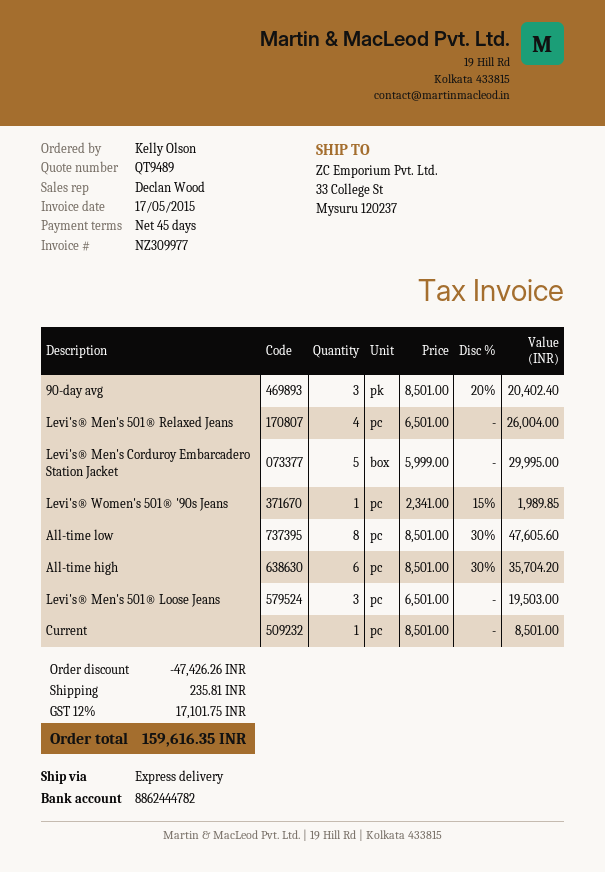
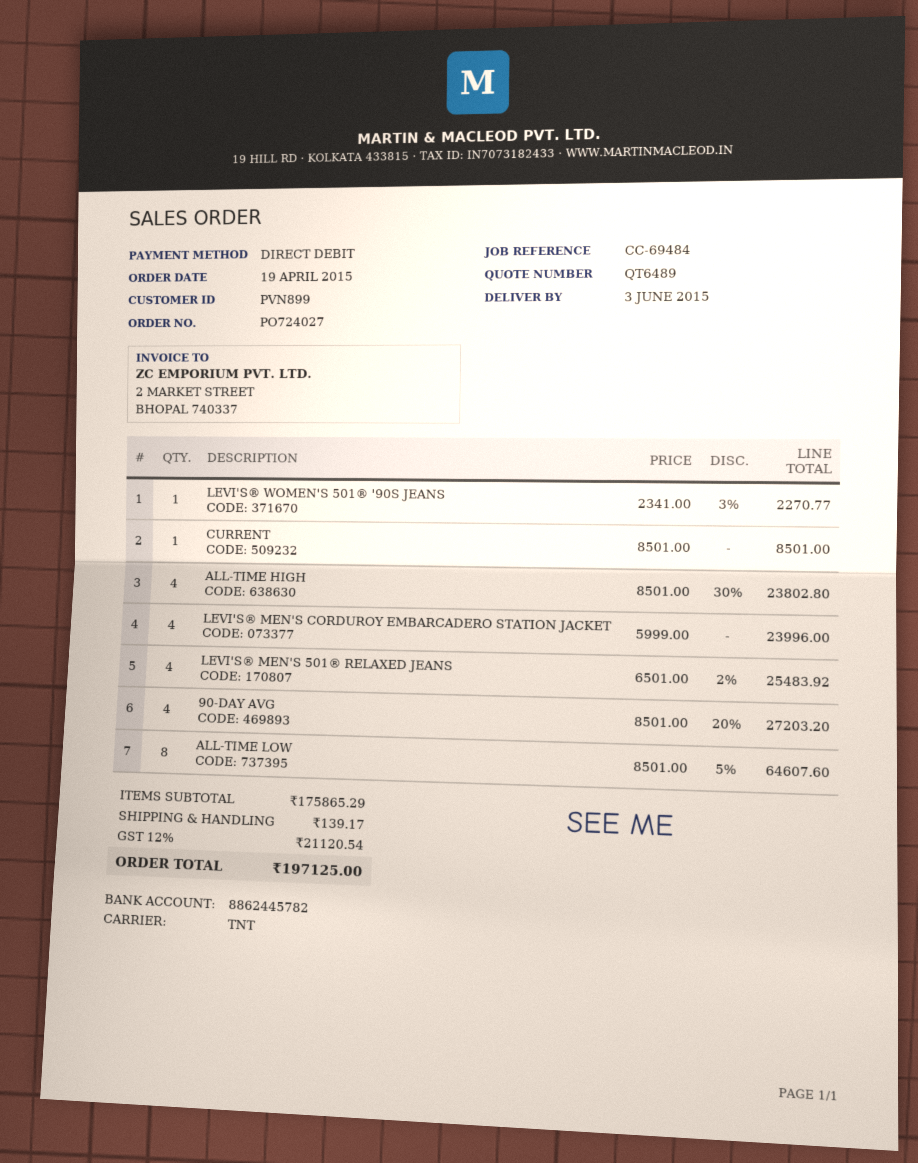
quote number: QT9489 -> QT6489
bank account: 8862444782 -> 8862445782
shipping method: express -> TNT
90-day avg: 3 x 8501.00 - 20% = 20402.40 -> 4 x 8501.00 - 20% = 27203.20
Levi's® Men's 501® Relaxed Jeans: 4 x 6501.00 = 26004.00 -> 4 x 6501.00 - 2% = 25483.92
Levi's® Men's Corduroy Embarcadero Station Jacket: 5 x 5999.00 = 29995.00 -> 4 x 5999.00 = 23996.00
Levi's® Women's 501® '90s Jeans: 1 x 2341.00 - 15% = 1989.85 -> 1 x 2341.00 - 3% = 2270.77
All-time low: 8 x 8501.00 - 30% = 47605.60 -> 8 x 8501.00 - 5% = 64607.60
All-time high: 6 x 8501.00 - 30% = 35704.20 -> 4 x 8501.00 - 30% = 23802.80
Levi's® Men's 501® Loose Jeans: 3 x 6501.00 = 19503.00 -> none
discount: 47426.26 -> none
shipping: 235.81 -> 139.17
tax: 12% = 17101.75 -> 12% = 21120.54
total: 159616.35 -> 197125.00

